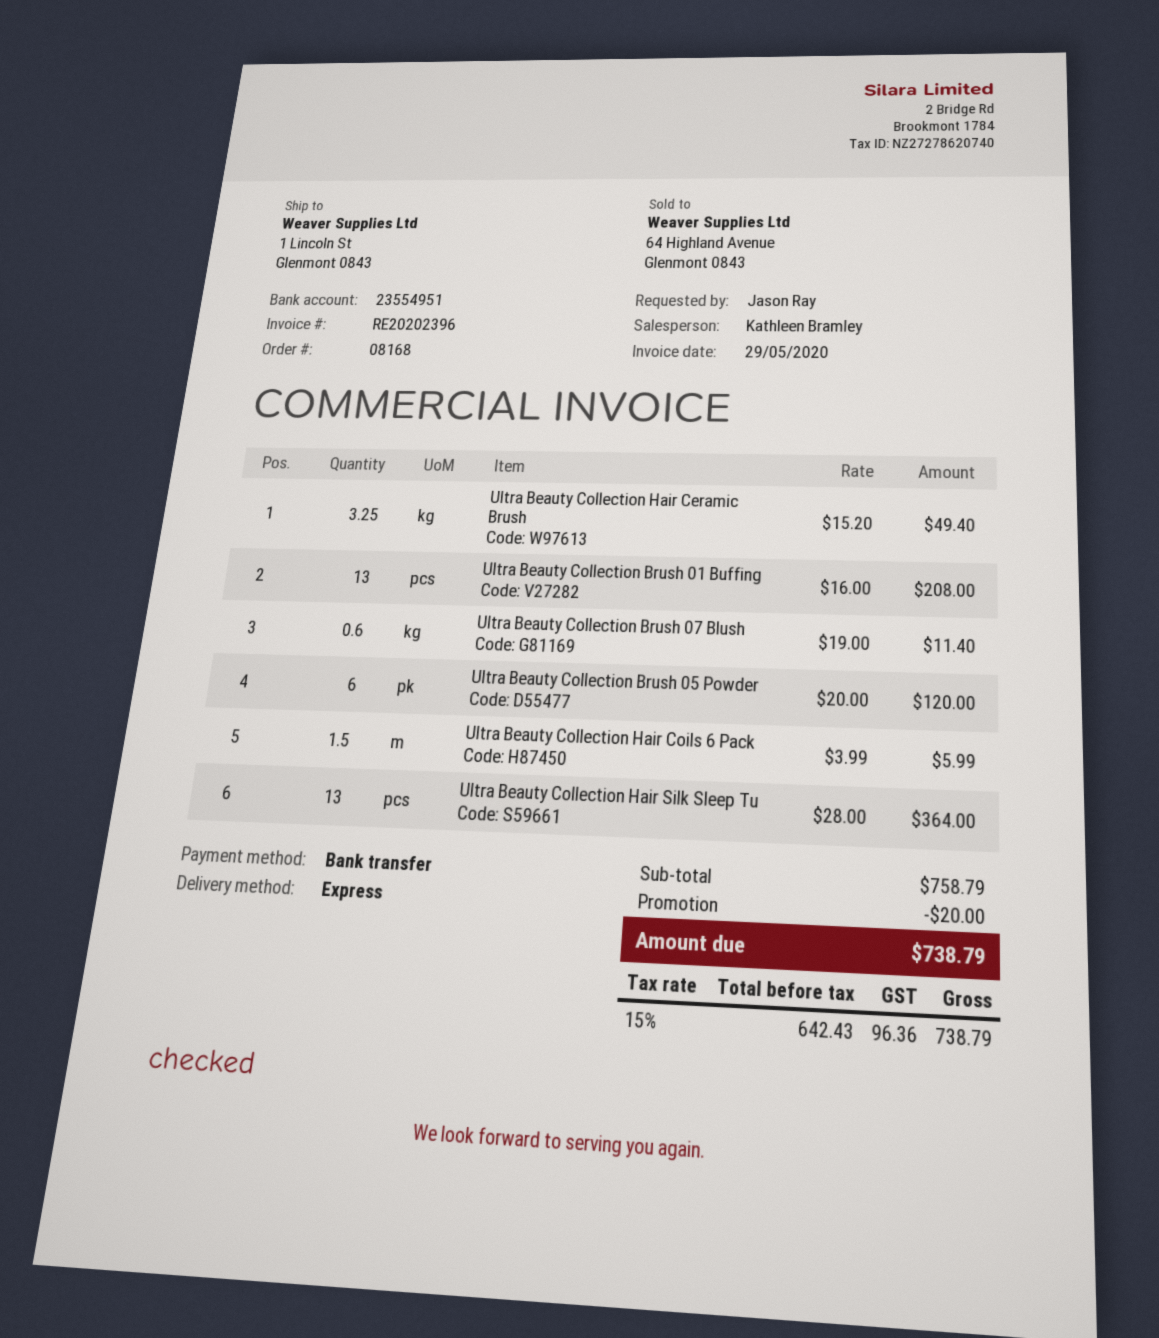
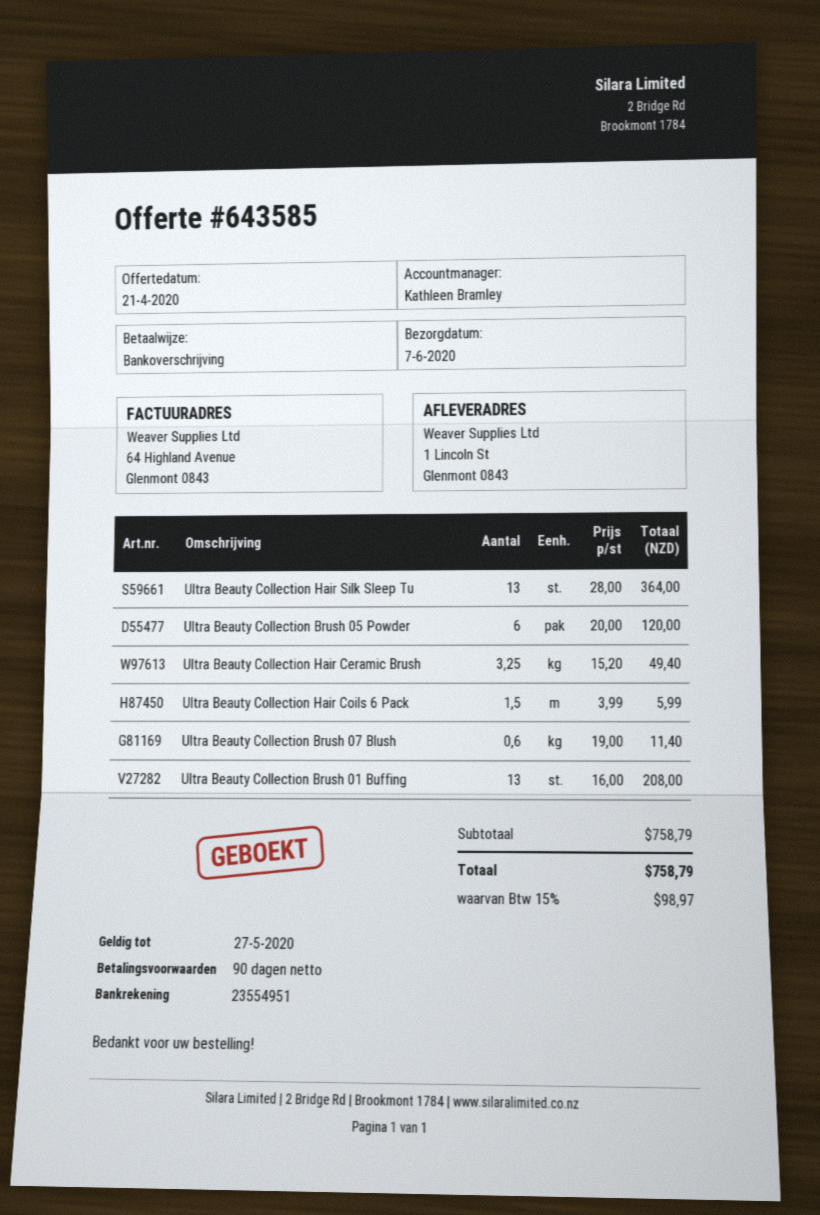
discount: 20.00 -> none
tax: 15% = 96.36 -> 15% = 98.97
total: 738.79 -> 758.79

